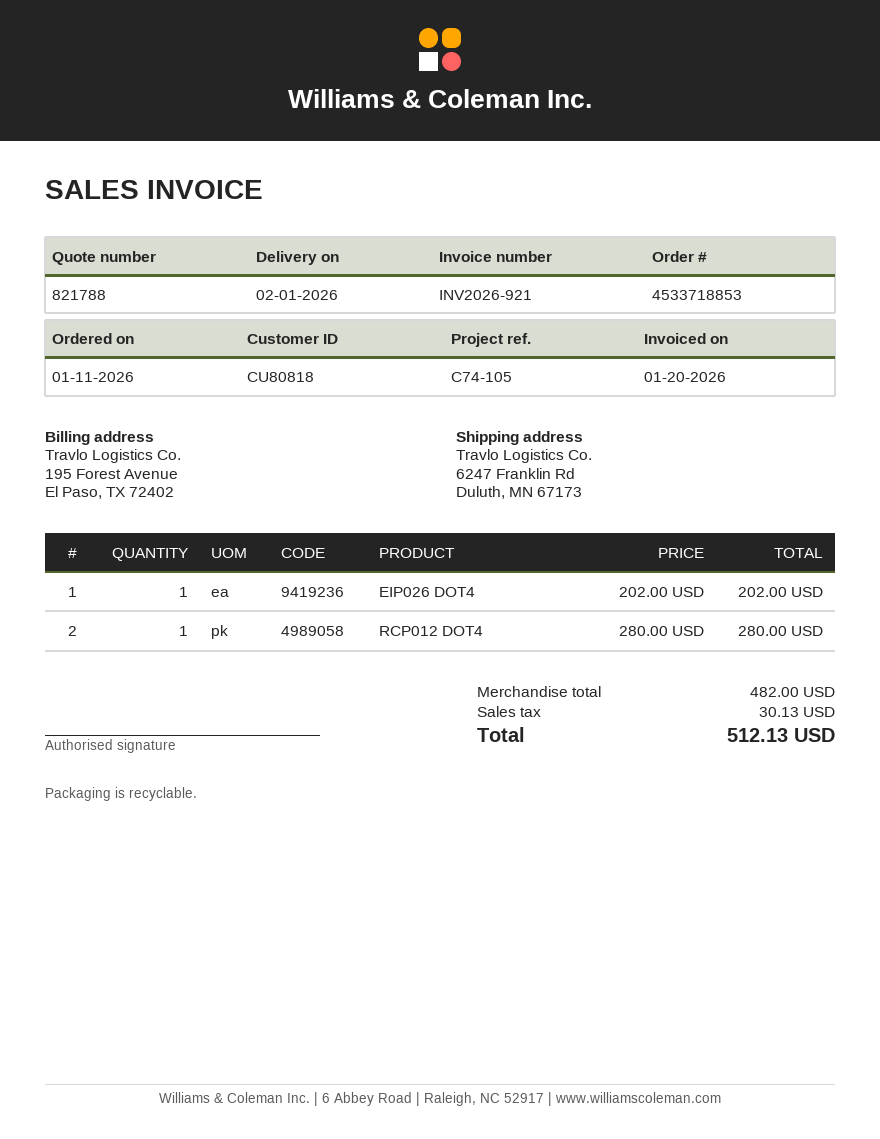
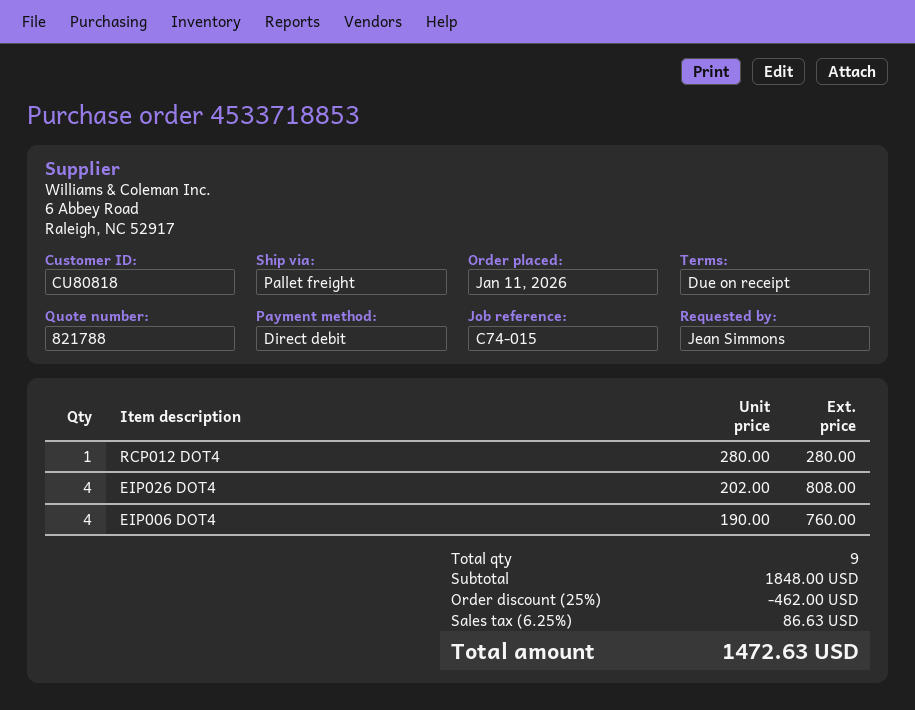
reference: C74-105 -> C74-015
EIP026 DOT4: 1 x 202.00 = 202.00 -> 4 x 202.00 = 808.00
EIP006 DOT4: none -> 4 x 190.00 = 760.00
subtotal: 482.00 -> 1848.00
discount: none -> 25% = 462.00
tax: 30.13 -> 86.63
total: 512.13 -> 1472.63

